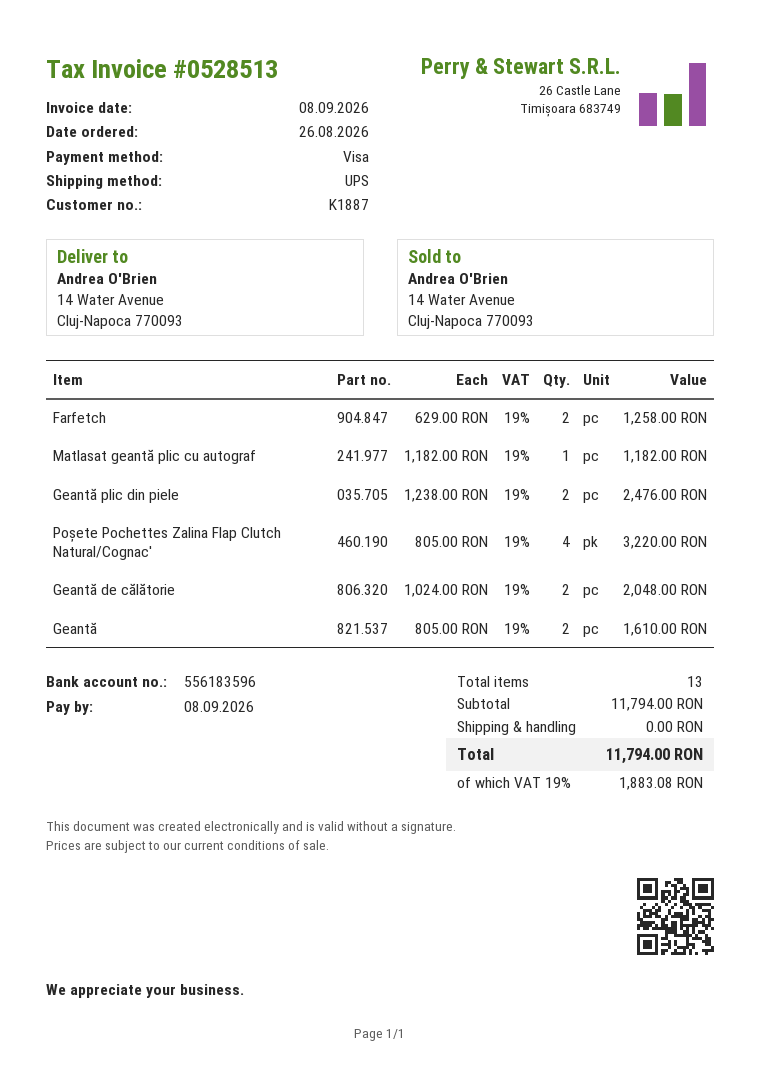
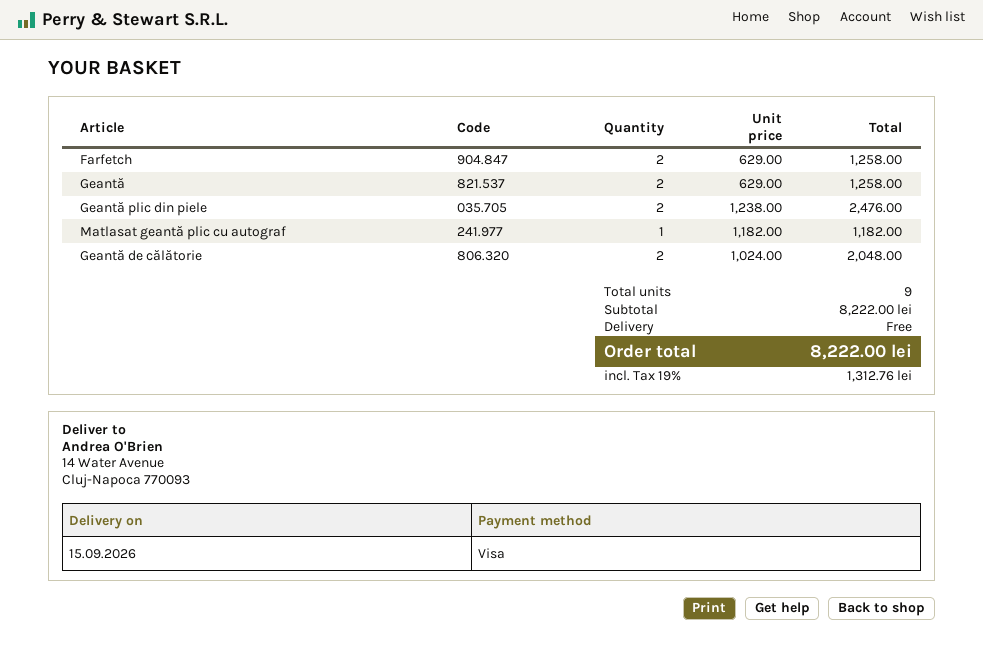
Poșete Pochettes Zalina Flap Clutch Natural/Cognac': 4 x 805.00 = 3220.00 -> none
Geantă: 2 x 805.00 = 1610.00 -> 2 x 629.00 = 1258.00
total quantity: 13 -> 9
subtotal: 11794.00 -> 8222.00
tax: 19% = 1883.08 -> 19% = 1312.76
total: 11794.00 -> 8222.00

